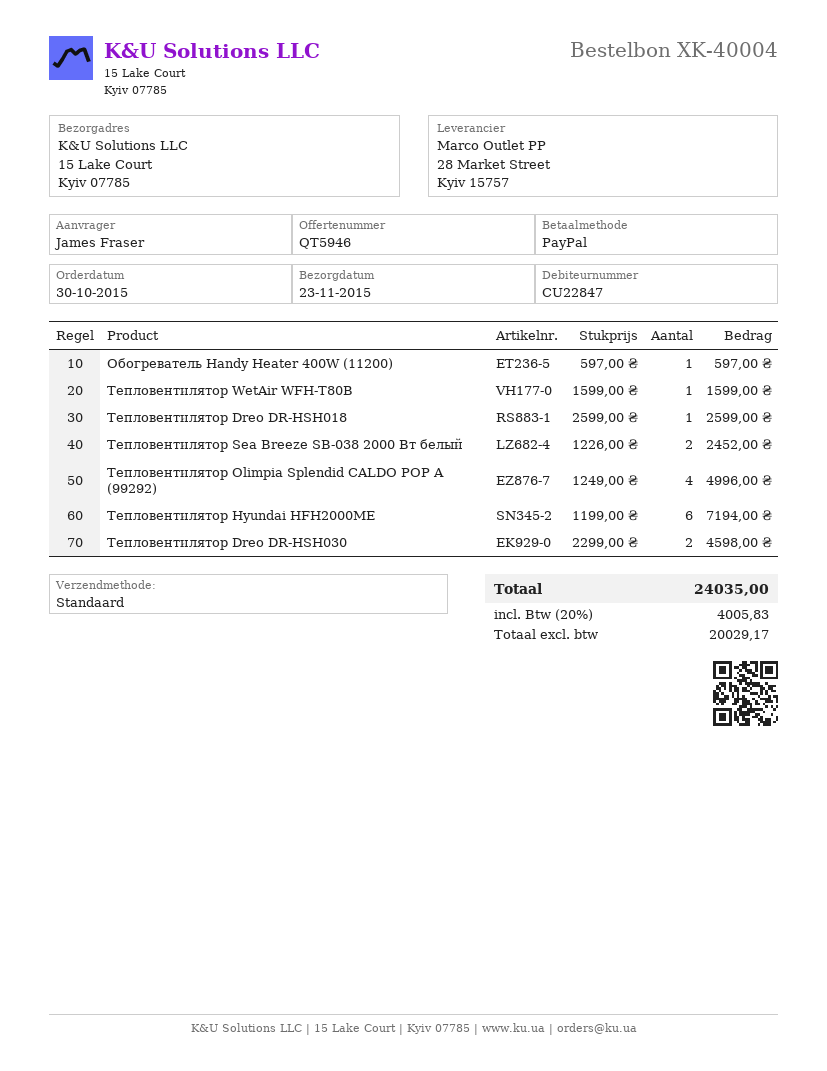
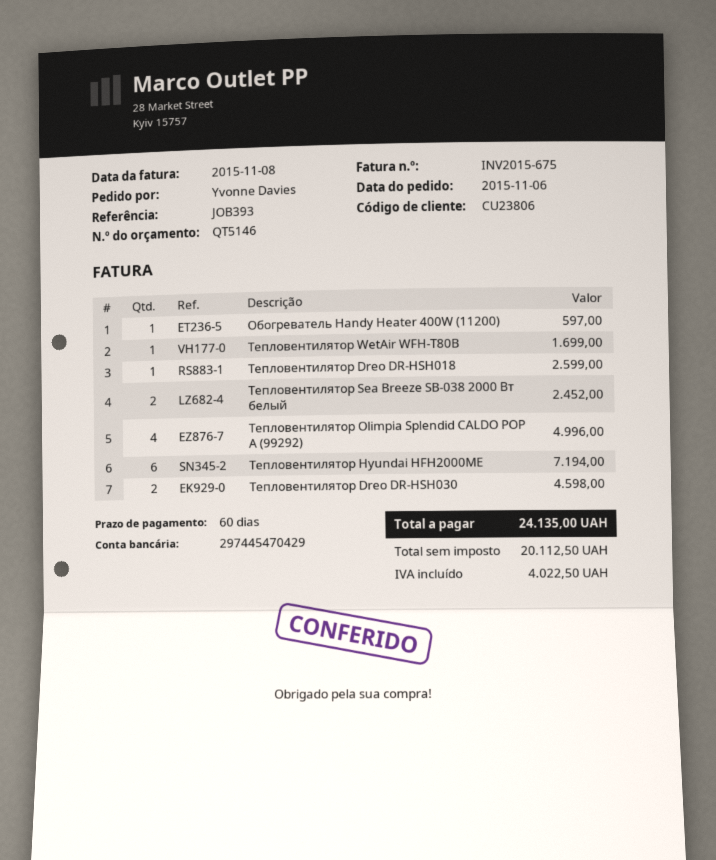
quote number: QT5946 -> QT5146
order date: 2015-10-30 -> 2015-11-06
customer number: CU22847 -> CU23806
ordered by: James Fraser -> Yvonne Davies
Тепловентилятор WetAir WFH-T80B: 1 for 1599.00 -> 1 for 1699.00
net: 20029.17 -> 20112.50
tax: 4005.83 -> 4022.50
total: 24035.00 -> 24135.00

